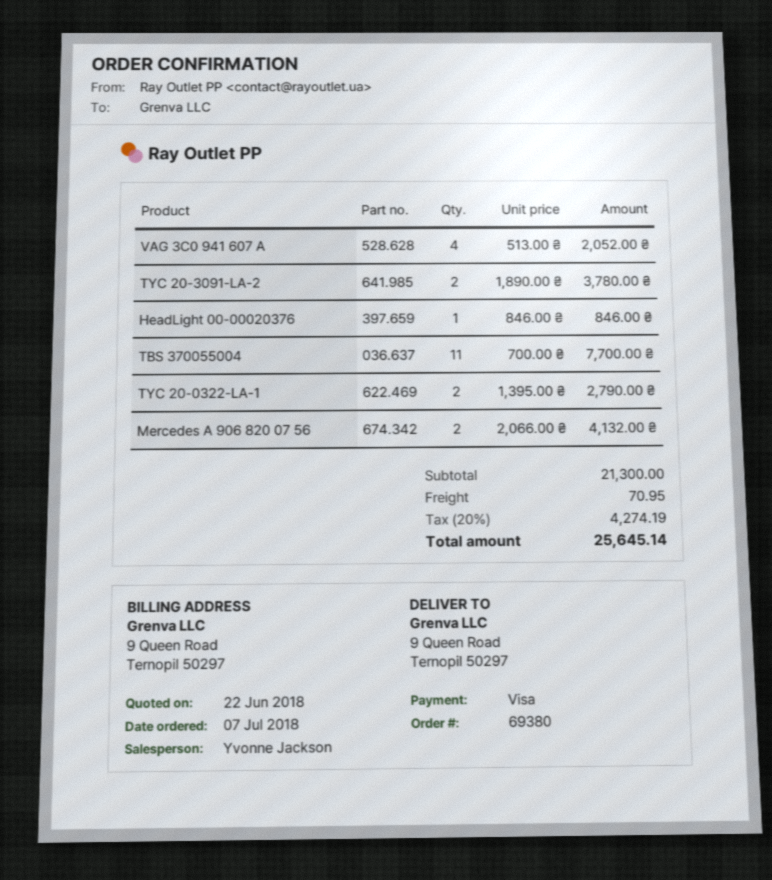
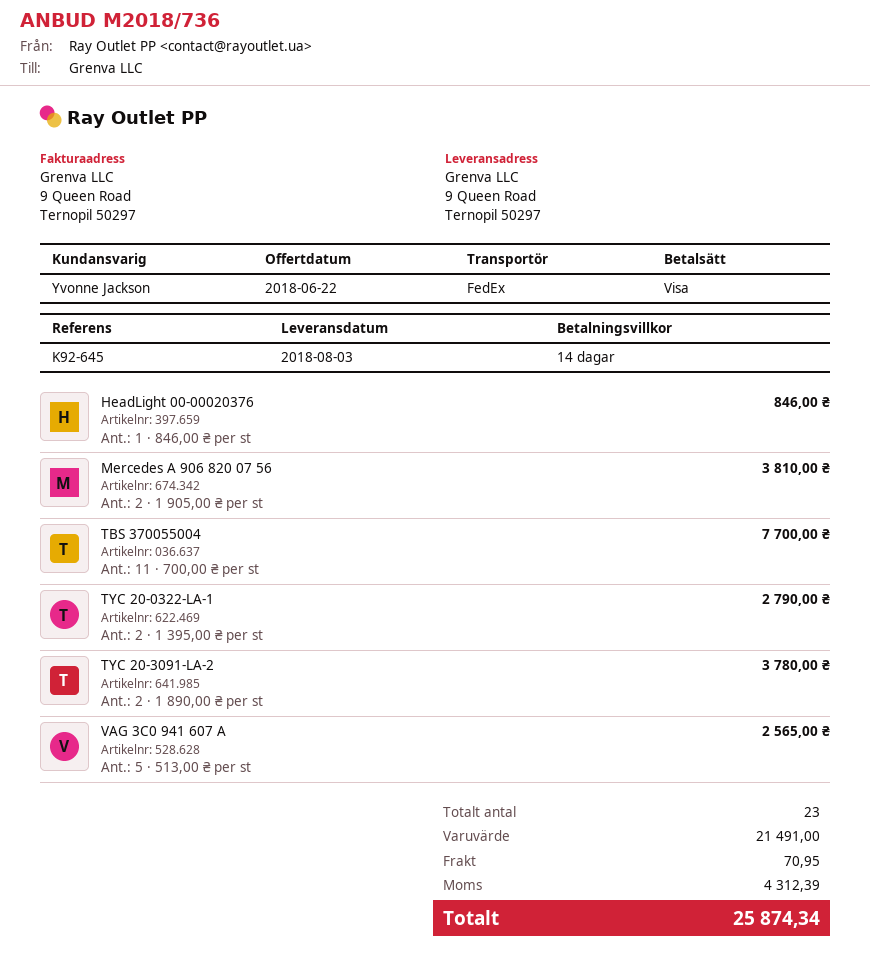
VAG 3C0 941 607 A: 4 x 513.00 = 2052.00 -> 5 x 513.00 = 2565.00
Mercedes A 906 820 07 56: 2 x 2066.00 = 4132.00 -> 2 x 1905.00 = 3810.00
subtotal: 21300.00 -> 21491.00
tax: 4274.19 -> 4312.39
total: 25645.14 -> 25874.34

